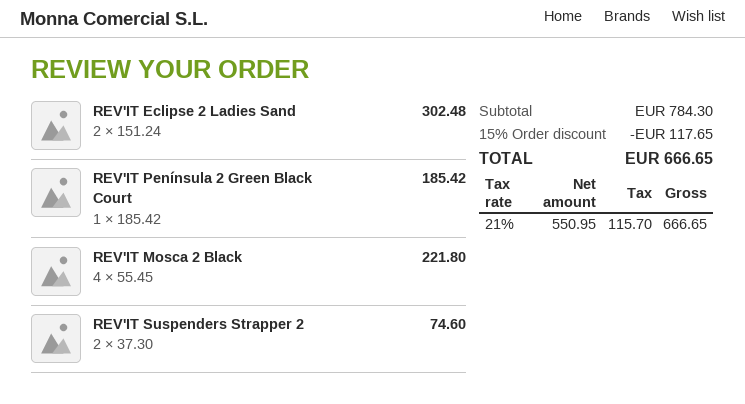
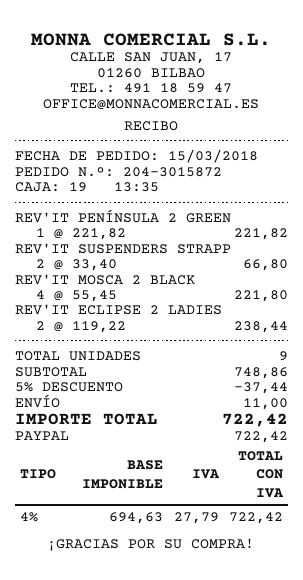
REV'IT Eclipse 2 Ladies Sand: 2 x 151.24 = 302.48 -> 2 x 119.22 = 238.44
REV'IT Península 2 Green Black Court: 1 x 185.42 = 185.42 -> 1 x 221.82 = 221.82
REV'IT Suspenders Strapper 2: 2 x 37.30 = 74.60 -> 2 x 33.40 = 66.80
subtotal: 784.30 -> 748.86
discount: 15% = 117.65 -> 5% = 37.44
shipping: none -> 11.00
net: 550.95 -> 694.63
tax: 21% = 115.70 -> 4% = 27.79
total: 666.65 -> 722.42

